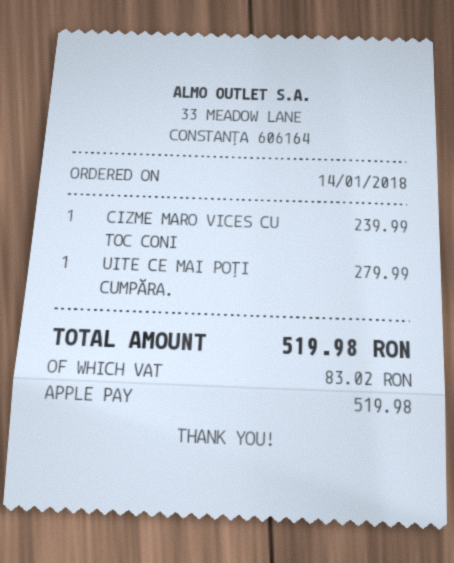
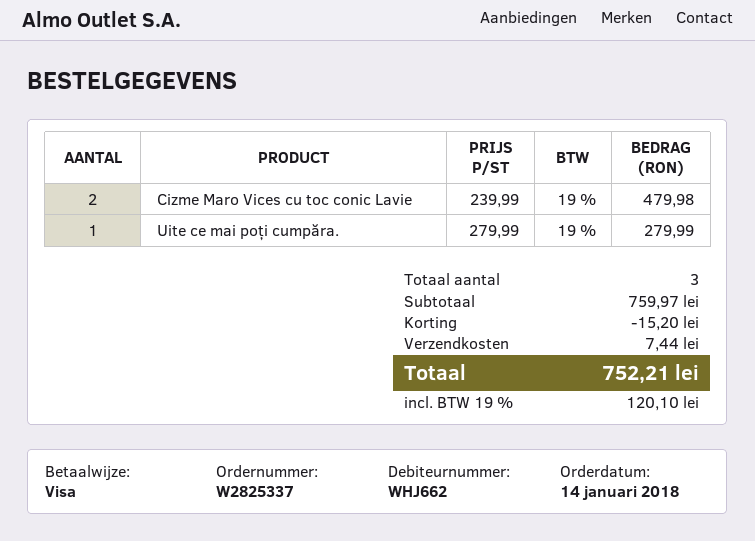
payment method: Apple Pay -> Visa
CIZME MARO VICES CU TOC CONI: 1 for 239.99 -> 2 for 479.98
discount: none -> 15.20
shipping: none -> 7.44
tax: 83.02 -> 120.10
total: 519.98 -> 752.21

